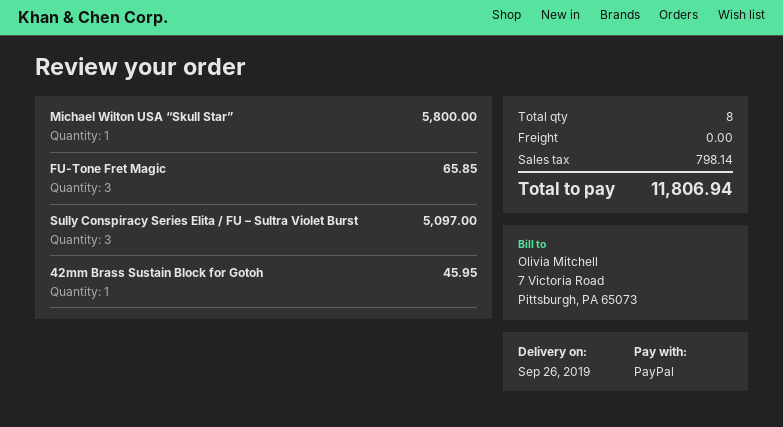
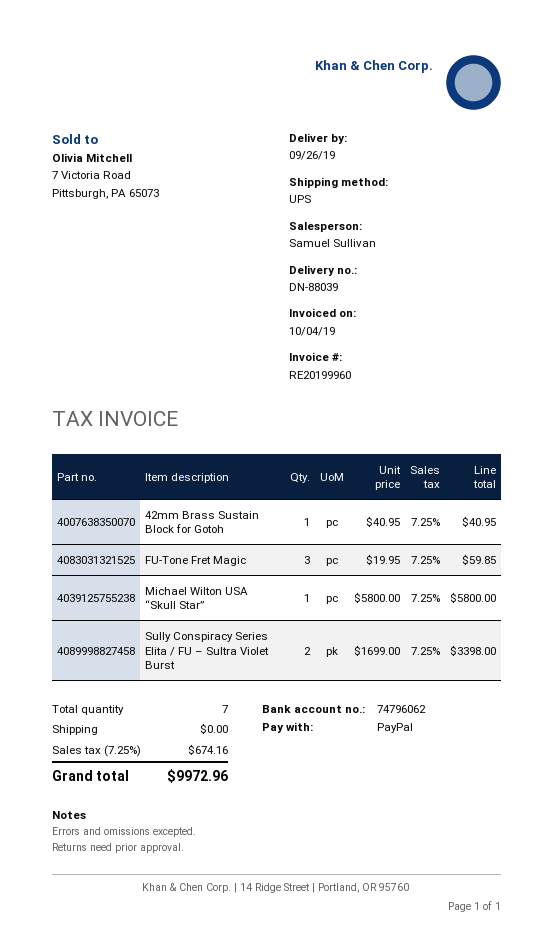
FU-Tone Fret Magic: 3 for 65.85 -> 3 for 59.85
Sully Conspiracy Series Elita / FU – Sultra Violet Burst: 3 for 5097.00 -> 2 for 3398.00
42mm Brass Sustain Block for Gotoh: 1 for 45.95 -> 1 for 40.95
total quantity: 8 -> 7
tax: 798.14 -> 674.16
total: 11806.94 -> 9972.96

